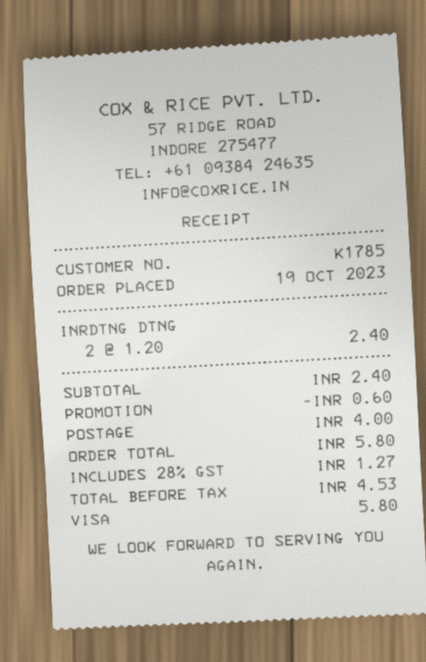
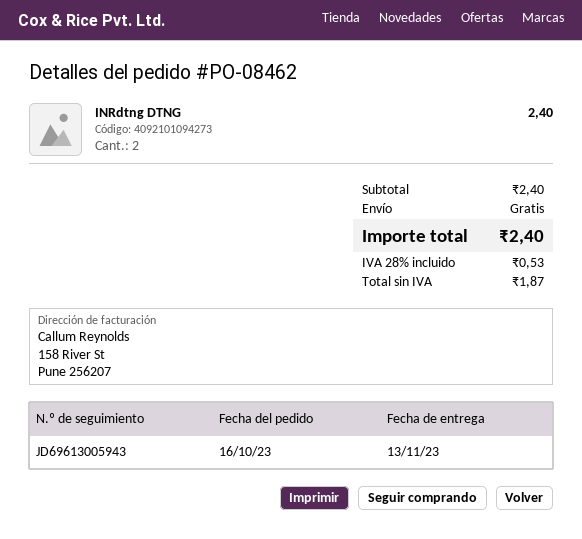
order date: 2023-10-19 -> 2023-10-16
discount: 0.60 -> none
shipping: 4.00 -> 0.00
net: 4.53 -> 1.87
tax: 28% = 1.27 -> 28% = 0.53
total: 5.80 -> 2.40

